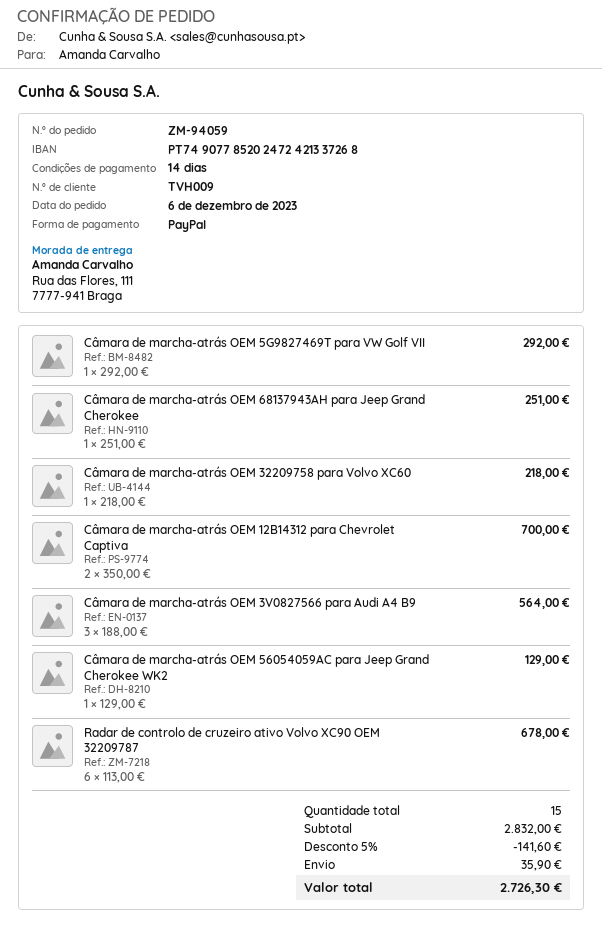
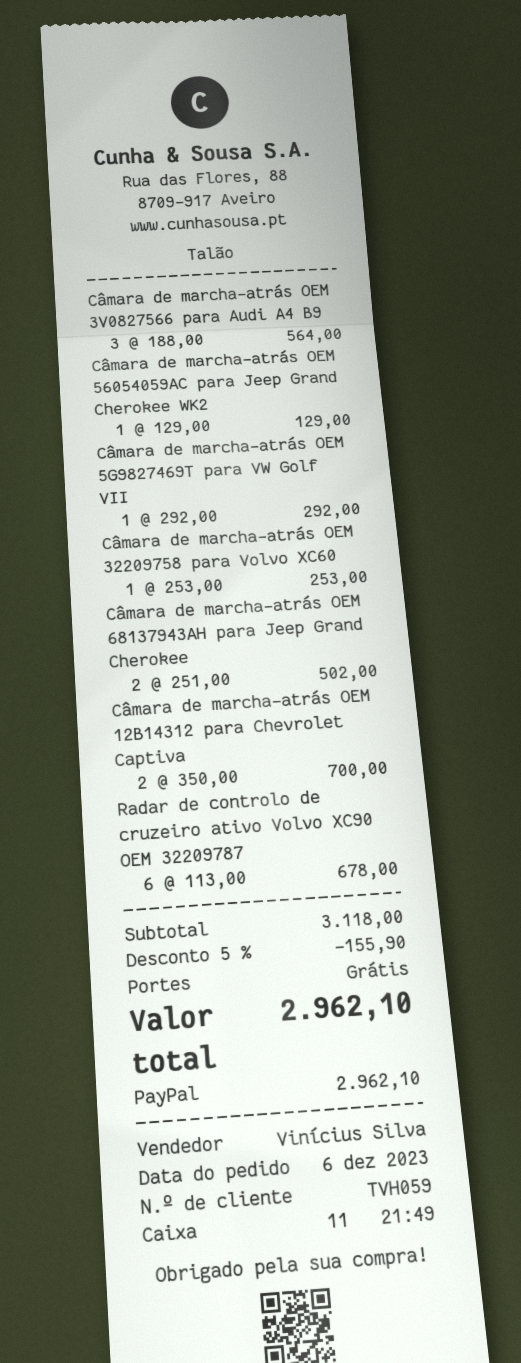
customer number: TVH009 -> TVH059
Câmara de marcha-atrás OEM 68137943AH para Jeep Grand Cherokee: 1 x 251.00 = 251.00 -> 2 x 251.00 = 502.00
Câmara de marcha-atrás OEM 32209758 para Volvo XC60: 1 x 218.00 = 218.00 -> 1 x 253.00 = 253.00
subtotal: 2832.00 -> 3118.00
discount: 5% = 141.60 -> 5% = 155.90
shipping: 35.90 -> 0.00
total: 2726.30 -> 2962.10

